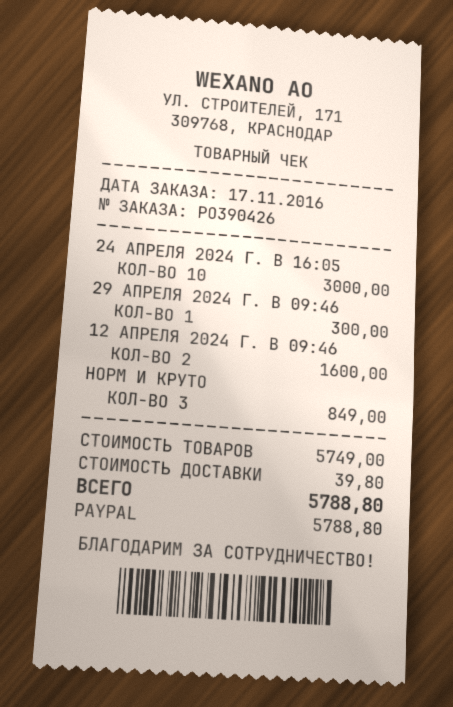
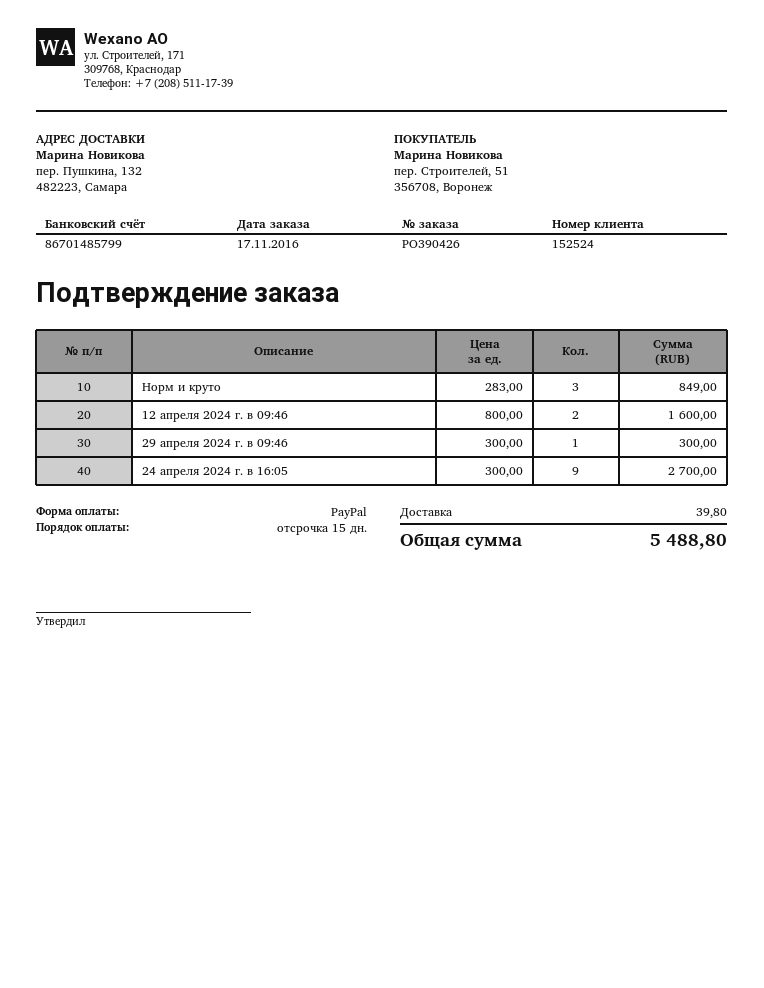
24 АПРЕЛЯ 2024 Г. В 16:05: 10 for 3000.00 -> 9 for 2700.00
total: 5788.80 -> 5488.80

